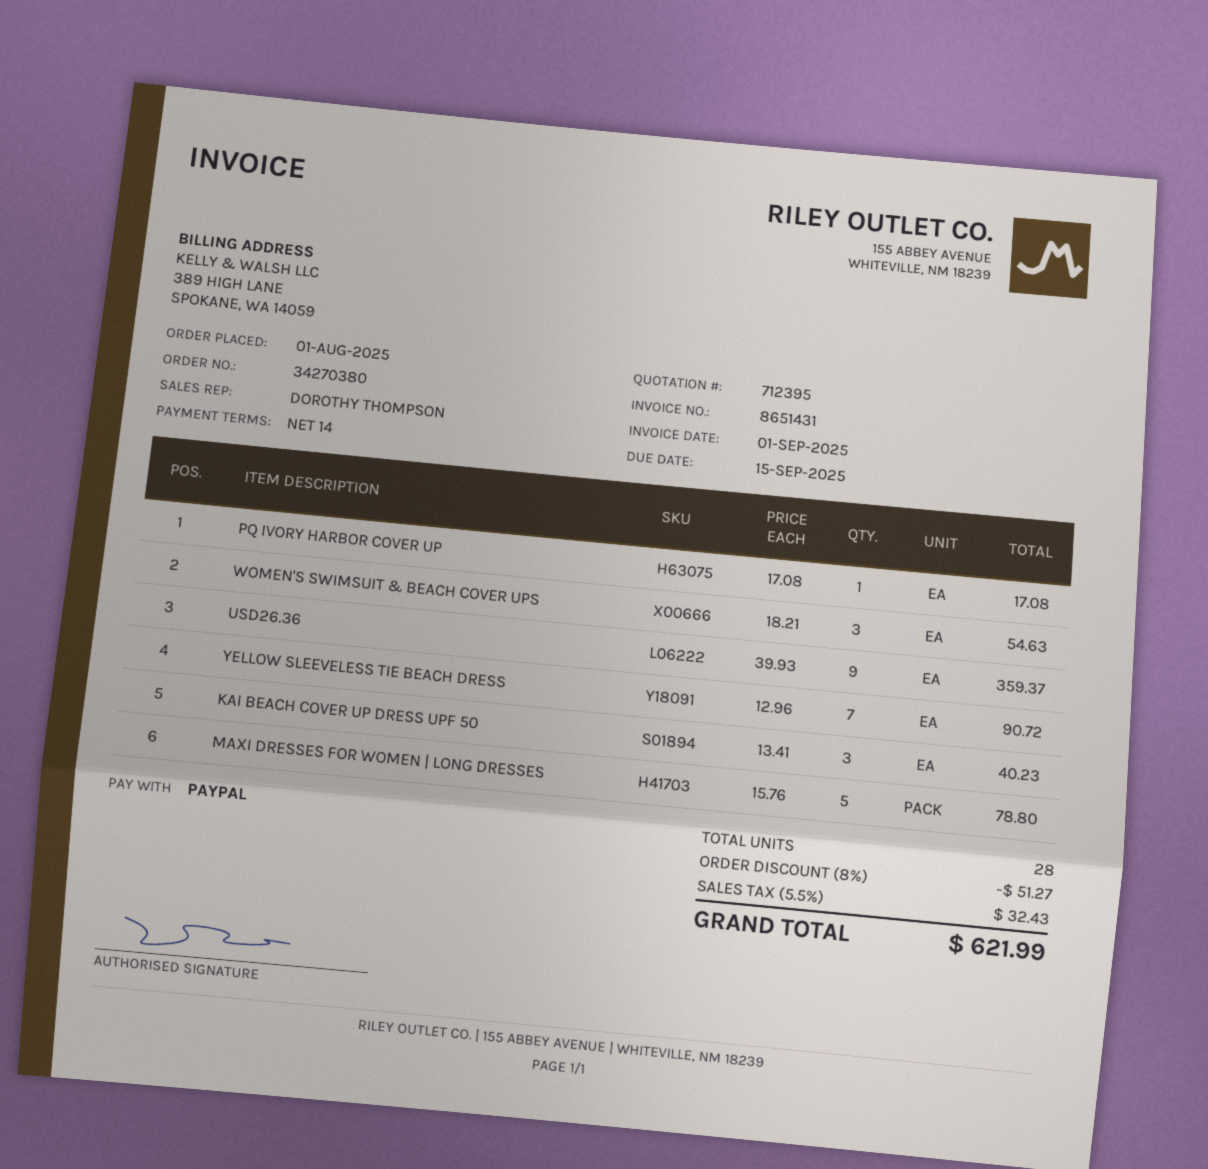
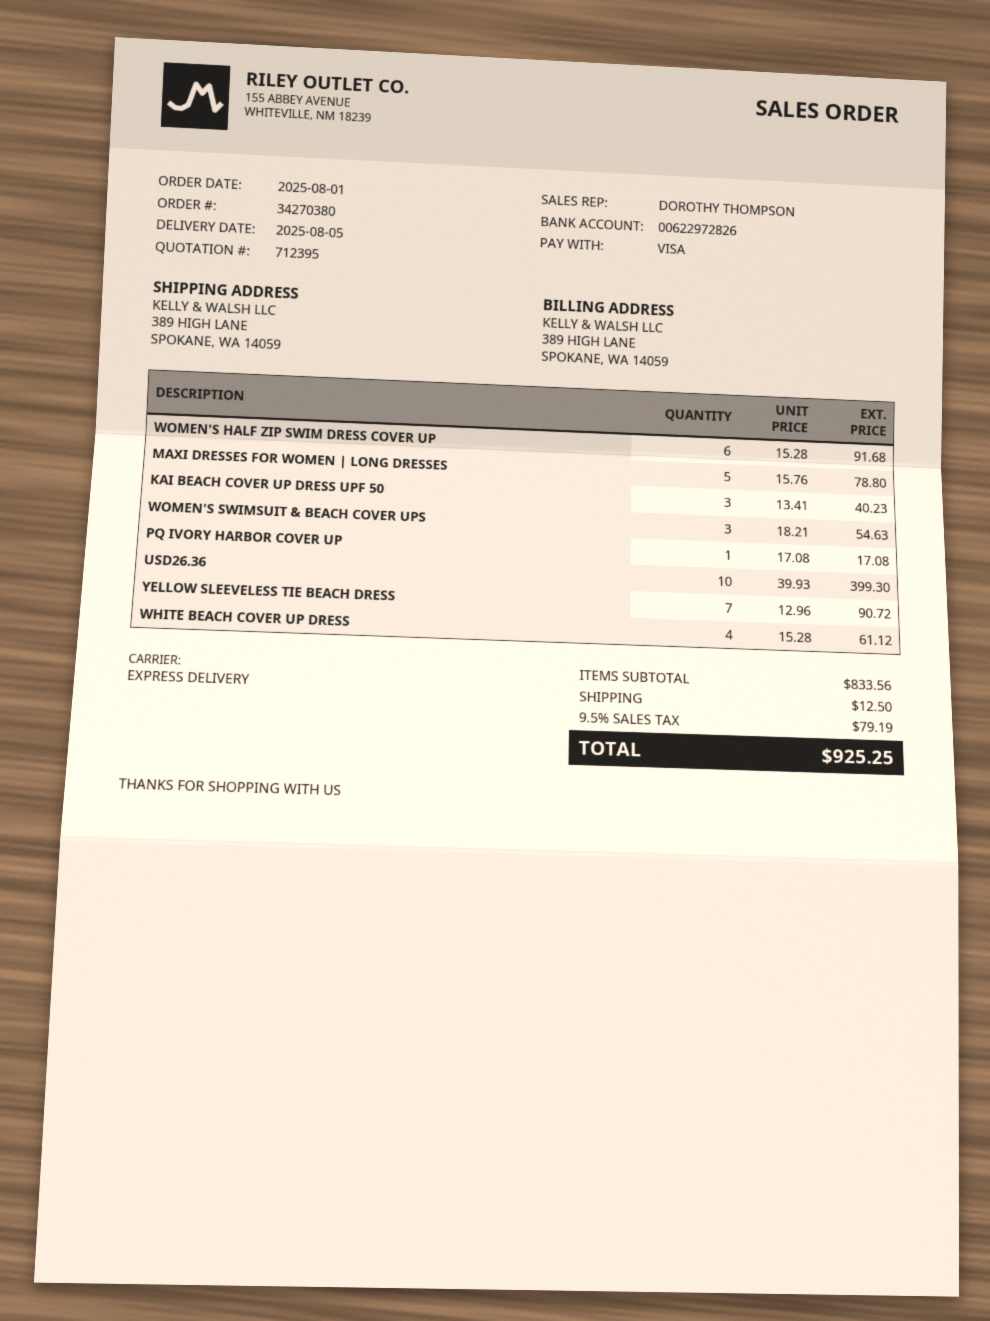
payment method: PayPal -> Visa
USD26.36: 9 x 39.93 = 359.37 -> 10 x 39.93 = 399.30
WOMEN'S HALF ZIP SWIM DRESS COVER UP: none -> 6 x 15.28 = 91.68
WHITE BEACH COVER UP DRESS: none -> 4 x 15.28 = 61.12
discount: 8% = 51.27 -> none
shipping: none -> 12.50
tax: 5.5% = 32.43 -> 9.5% = 79.19
total: 621.99 -> 925.25

